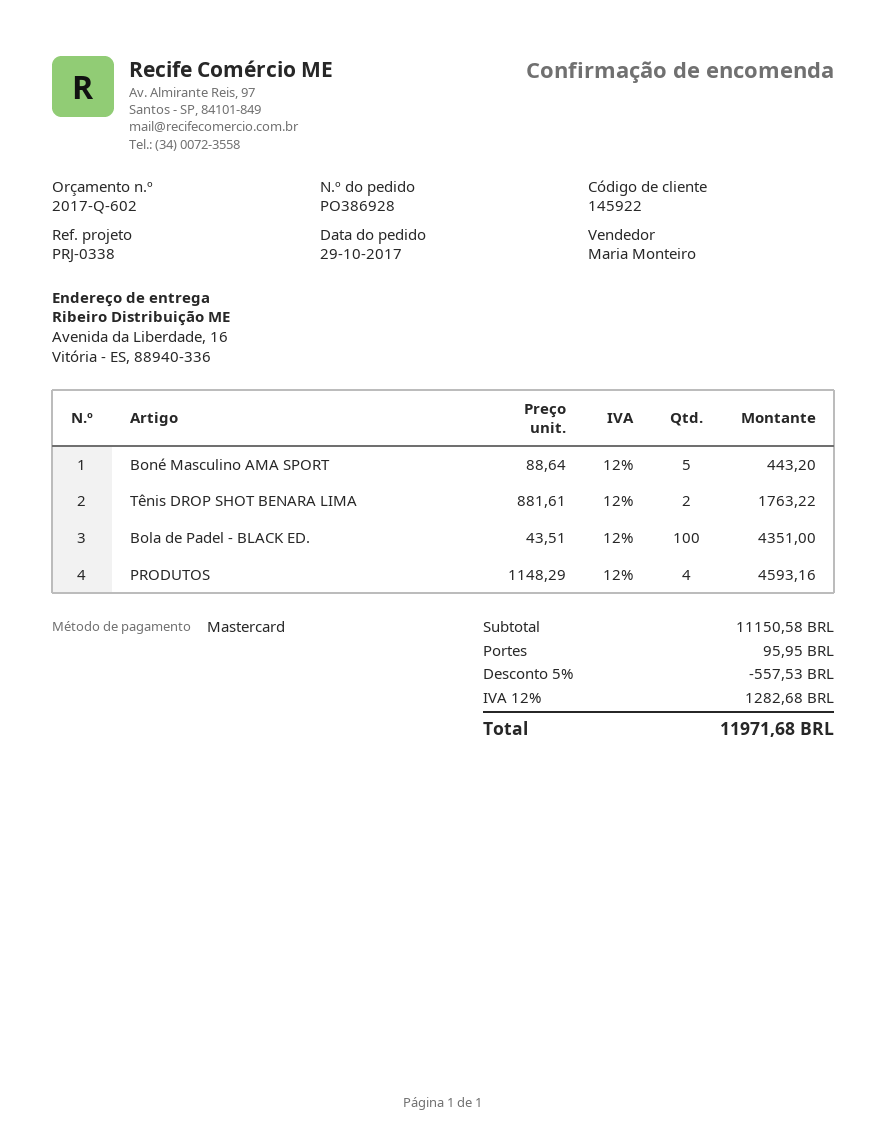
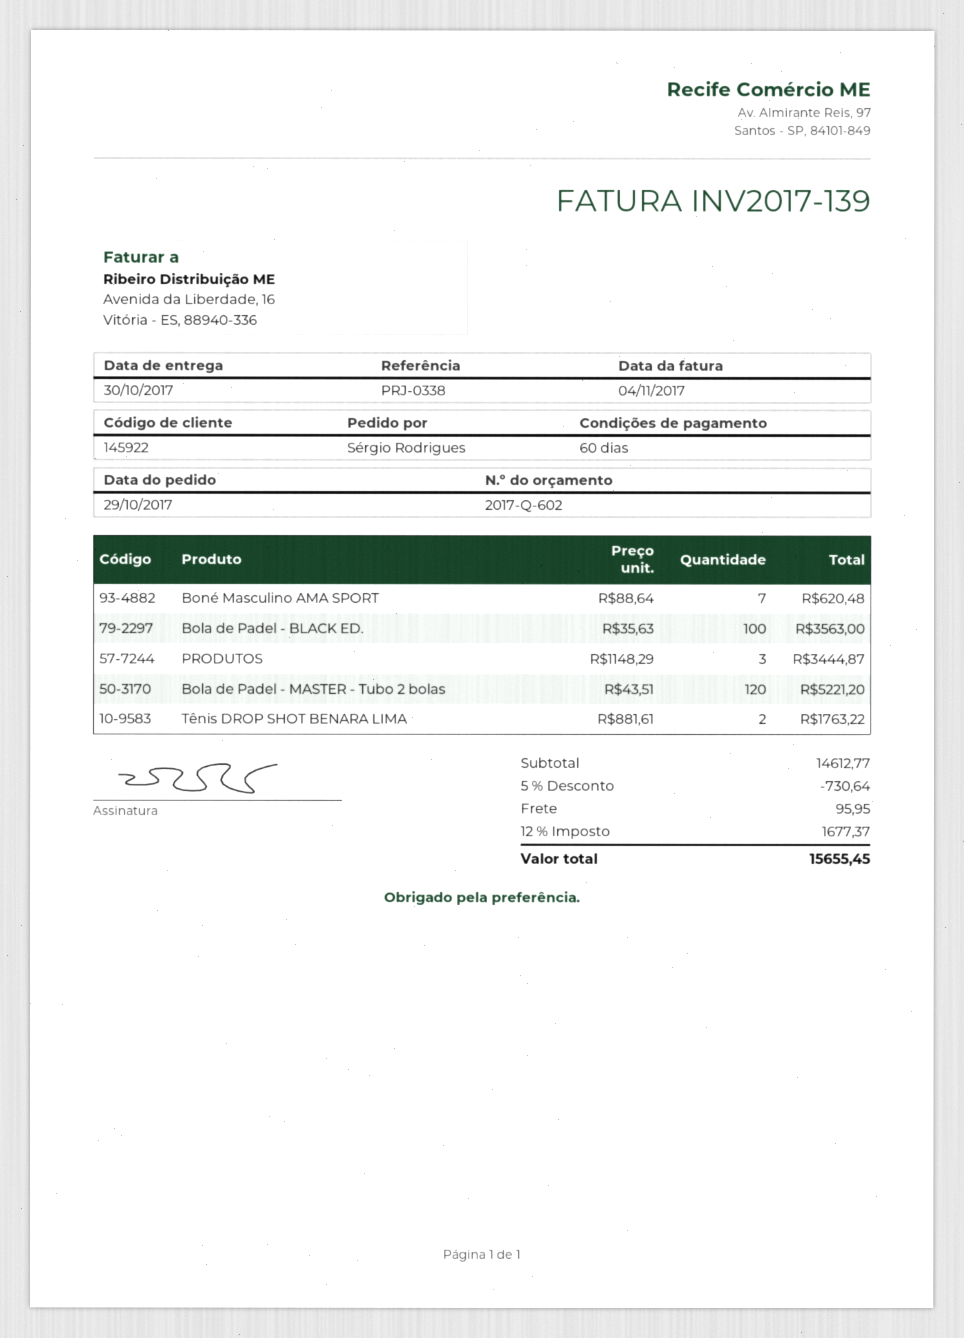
Boné Masculino AMA SPORT: 5 x 88.64 = 443.20 -> 7 x 88.64 = 620.48
Bola de Padel - BLACK ED.: 100 x 43.51 = 4351.00 -> 100 x 35.63 = 3563.00
PRODUTOS: 4 x 1148.29 = 4593.16 -> 3 x 1148.29 = 3444.87
Bola de Padel - MASTER - Tubo 2 bolas: none -> 120 x 43.51 = 5221.20
subtotal: 11150.58 -> 14612.77
discount: 5% = 557.53 -> 5% = 730.64
tax: 12% = 1282.68 -> 12% = 1677.37
total: 11971.68 -> 15655.45

